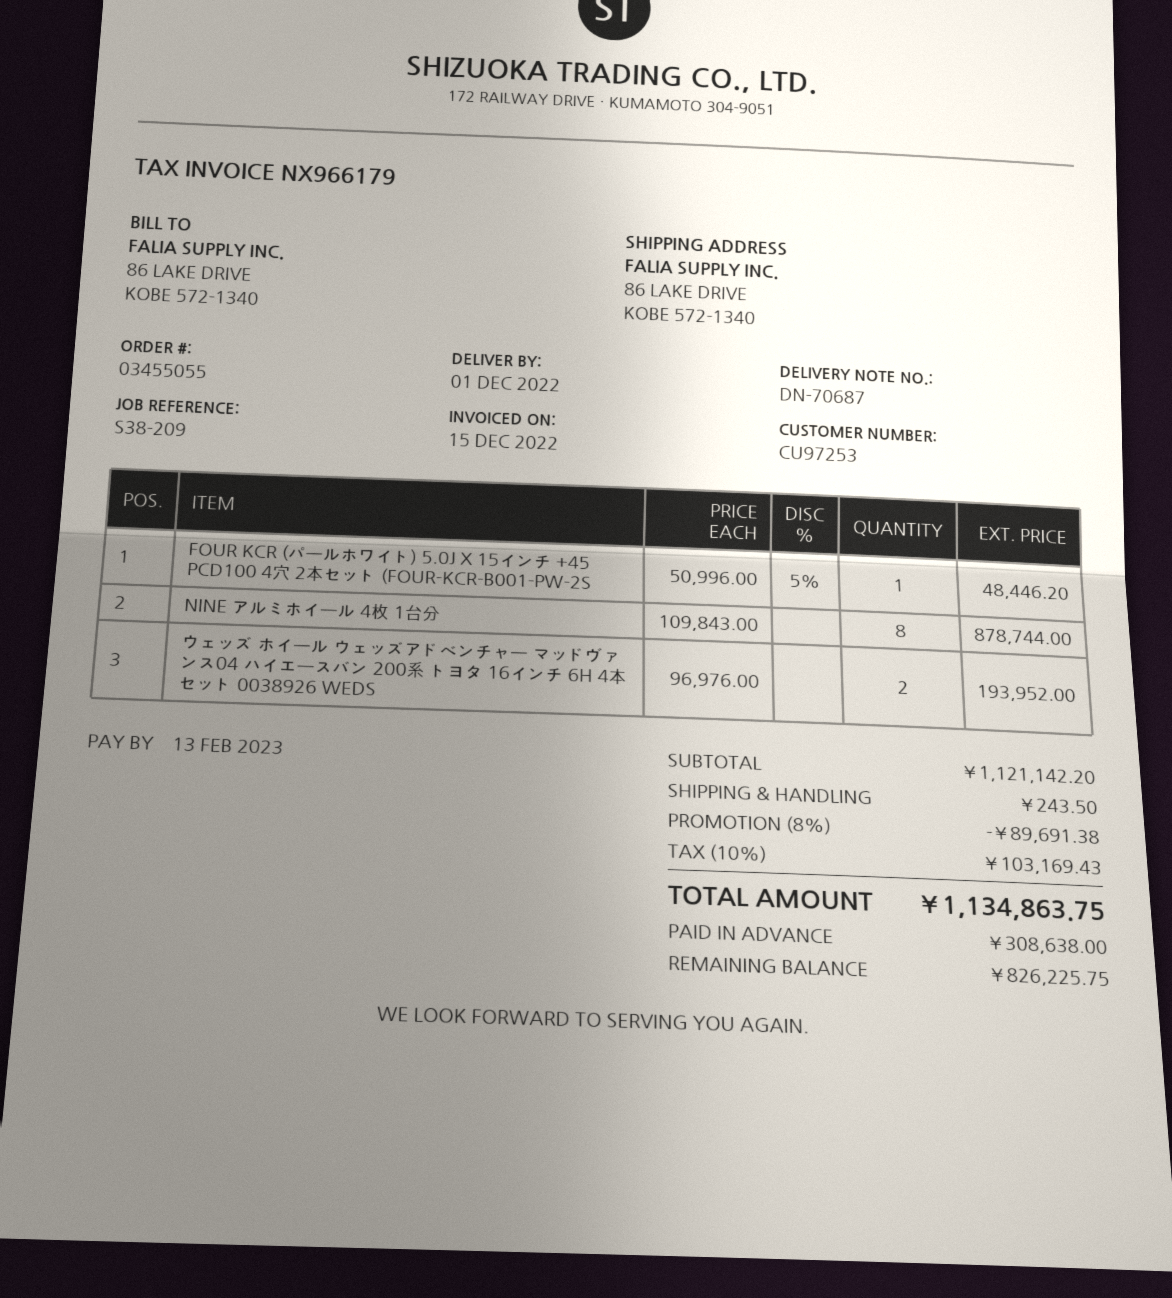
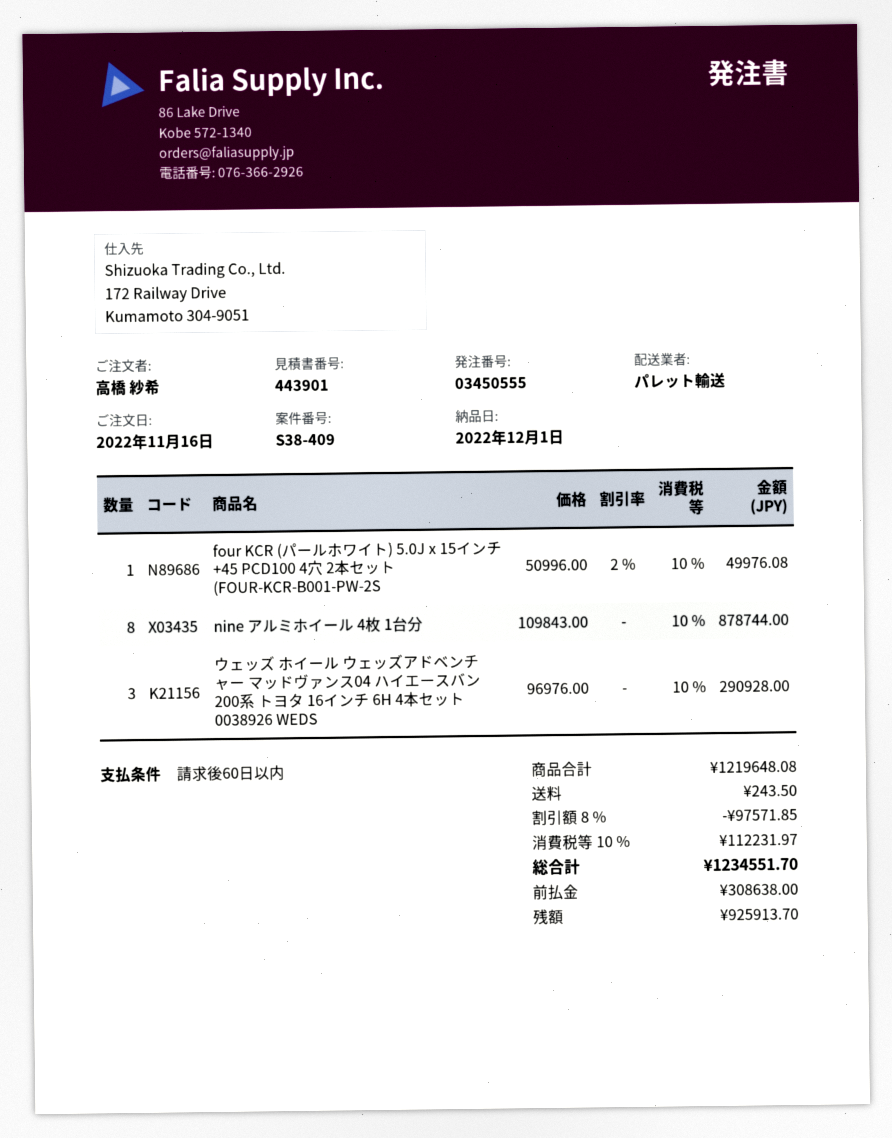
order number: 03455055 -> 03450555
reference: S38-209 -> S38-409
FOUR KCR (パールホワイト) 5.0J X 15インチ +45 PCD100 4穴 2本セット (FOUR-KCR-B001-PW-2S: 1 x 50996.00 - 5% = 48446.20 -> 1 x 50996.00 - 2% = 49976.08
ウェッズ ホイール ウェッズアドベンチャー マッドヴァンス04 ハイエースバン 200系 トヨタ 16インチ 6H 4本セット 0038926 WEDS: 2 x 96976.00 = 193952.00 -> 3 x 96976.00 = 290928.00
subtotal: 1121142.20 -> 1219648.08
discount: 8% = 89691.38 -> 8% = 97571.85
tax: 10% = 103169.43 -> 10% = 112231.97
total: 1134863.75 -> 1234551.70
balance: 826225.75 -> 925913.70

